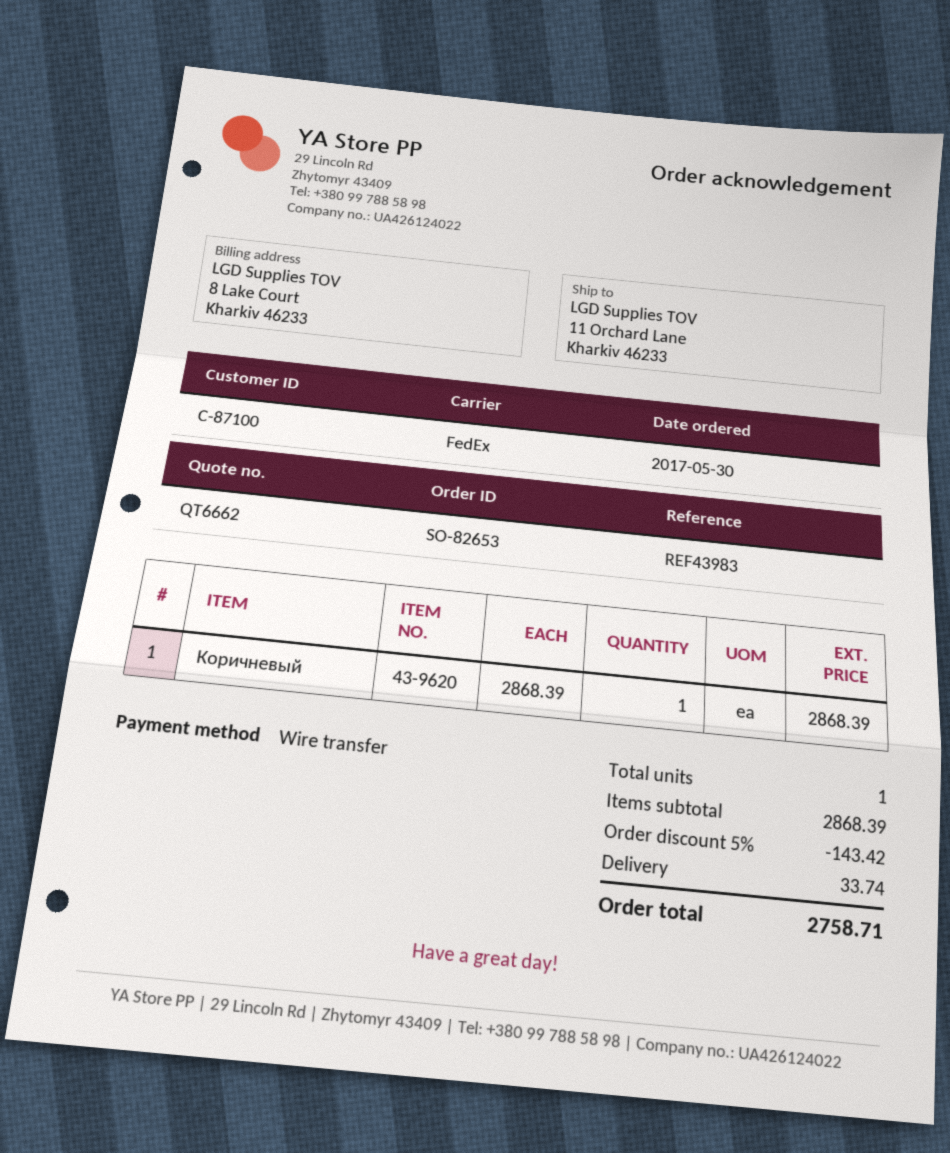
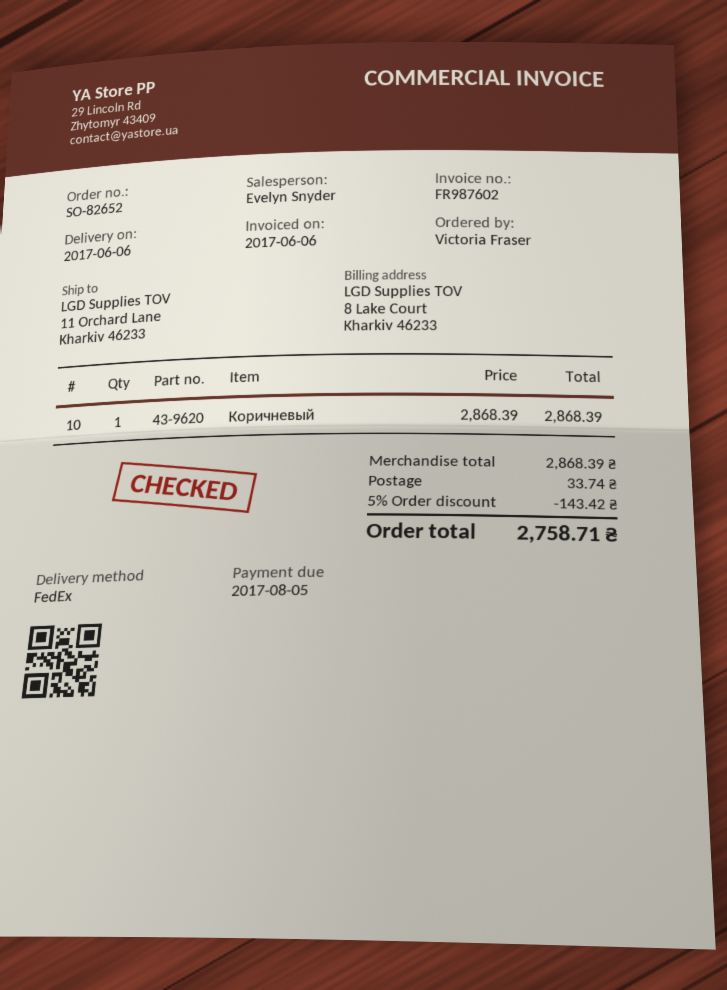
order number: SO-82653 -> SO-82652

